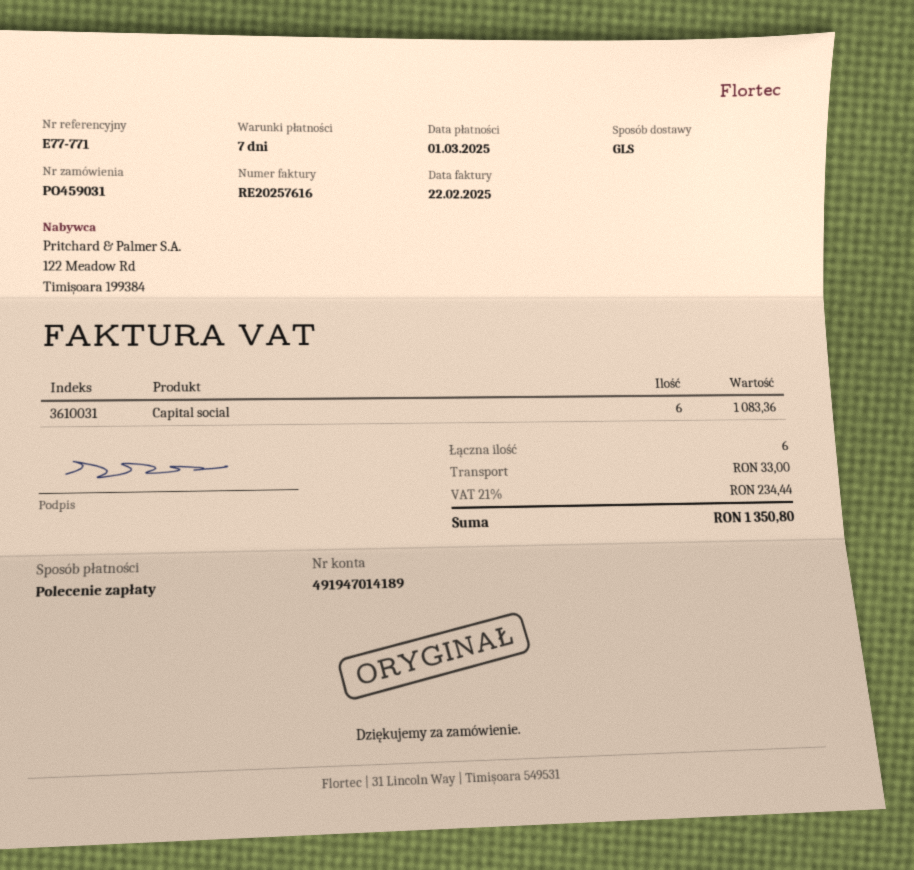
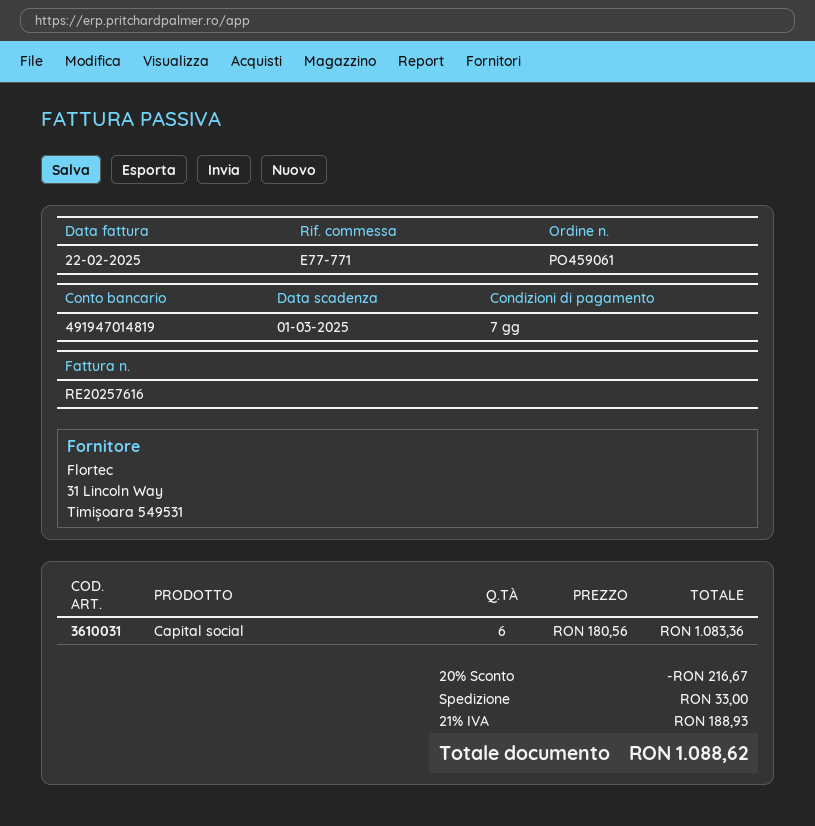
order number: PO459031 -> PO459061
bank account: 491947014189 -> 491947014819
discount: none -> 20% = 216.67
tax: 21% = 234.44 -> 21% = 188.93
total: 1350.80 -> 1088.62

